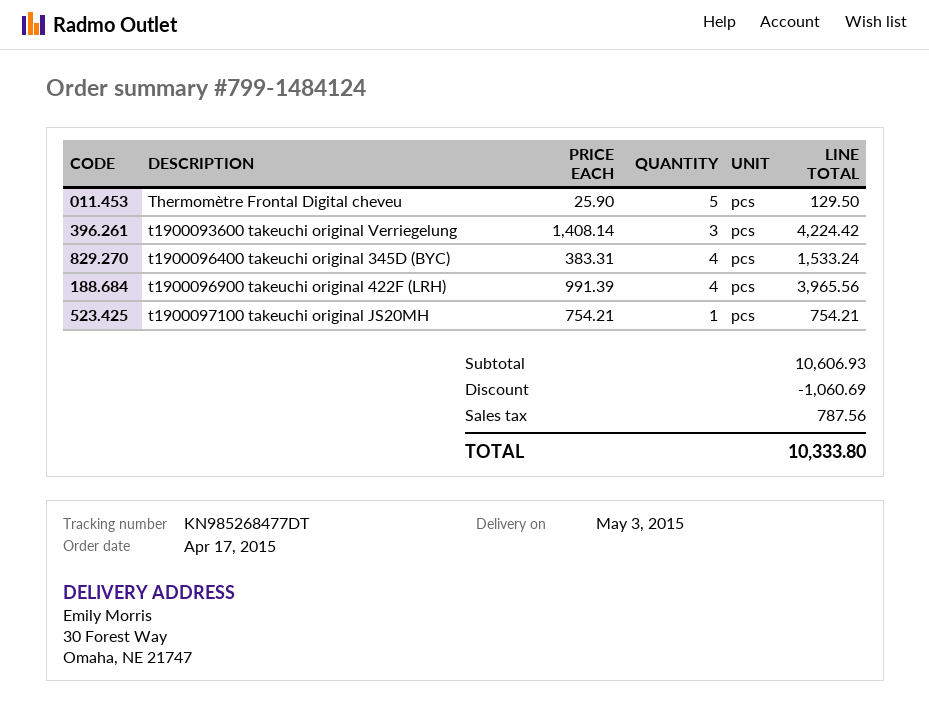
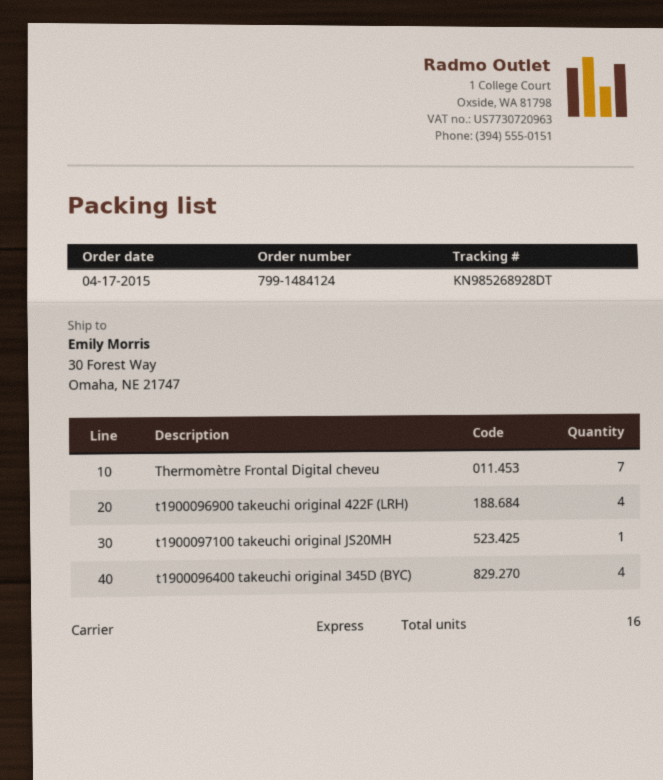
tracking number: KN985268477DT -> KN985268928DT
Thermomètre Frontal Digital cheveu: 5 -> 7
t1900093600 takeuchi original Verriegelung: 3 -> none

